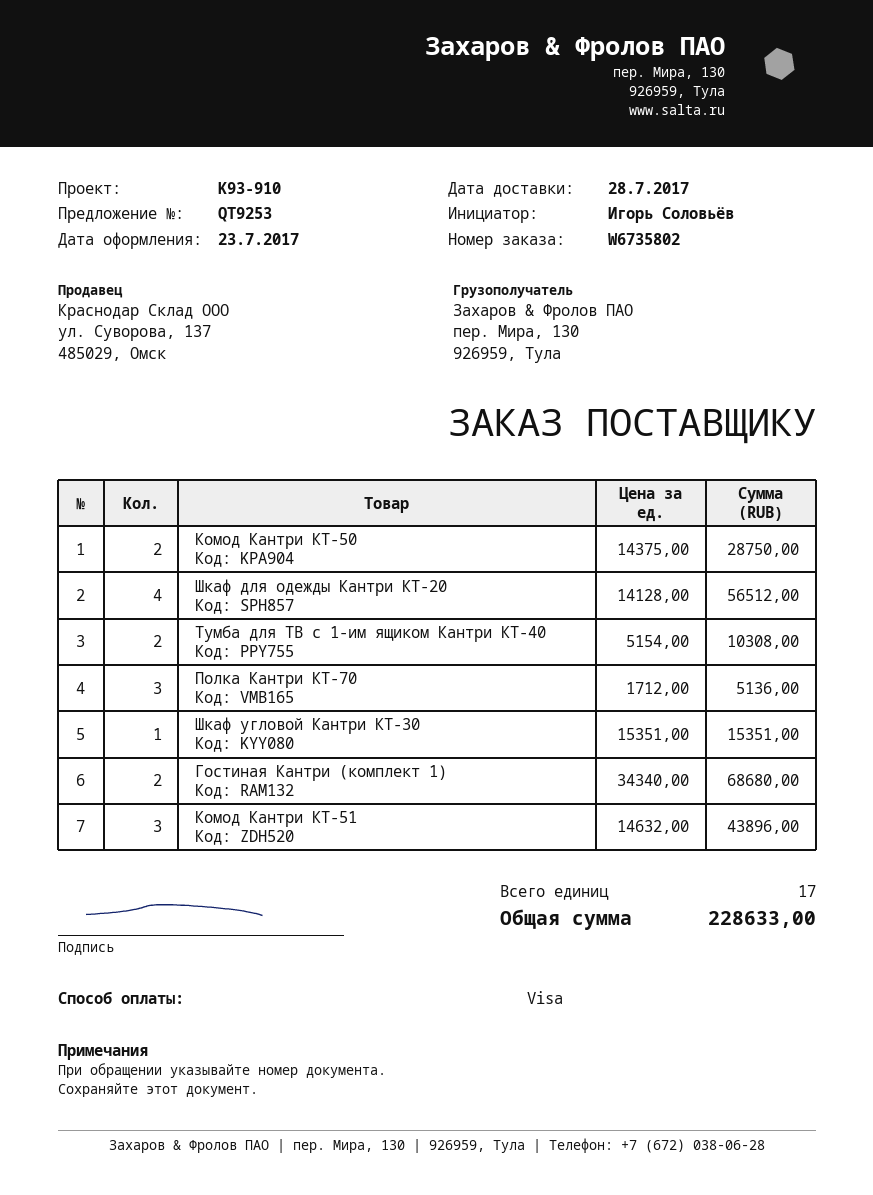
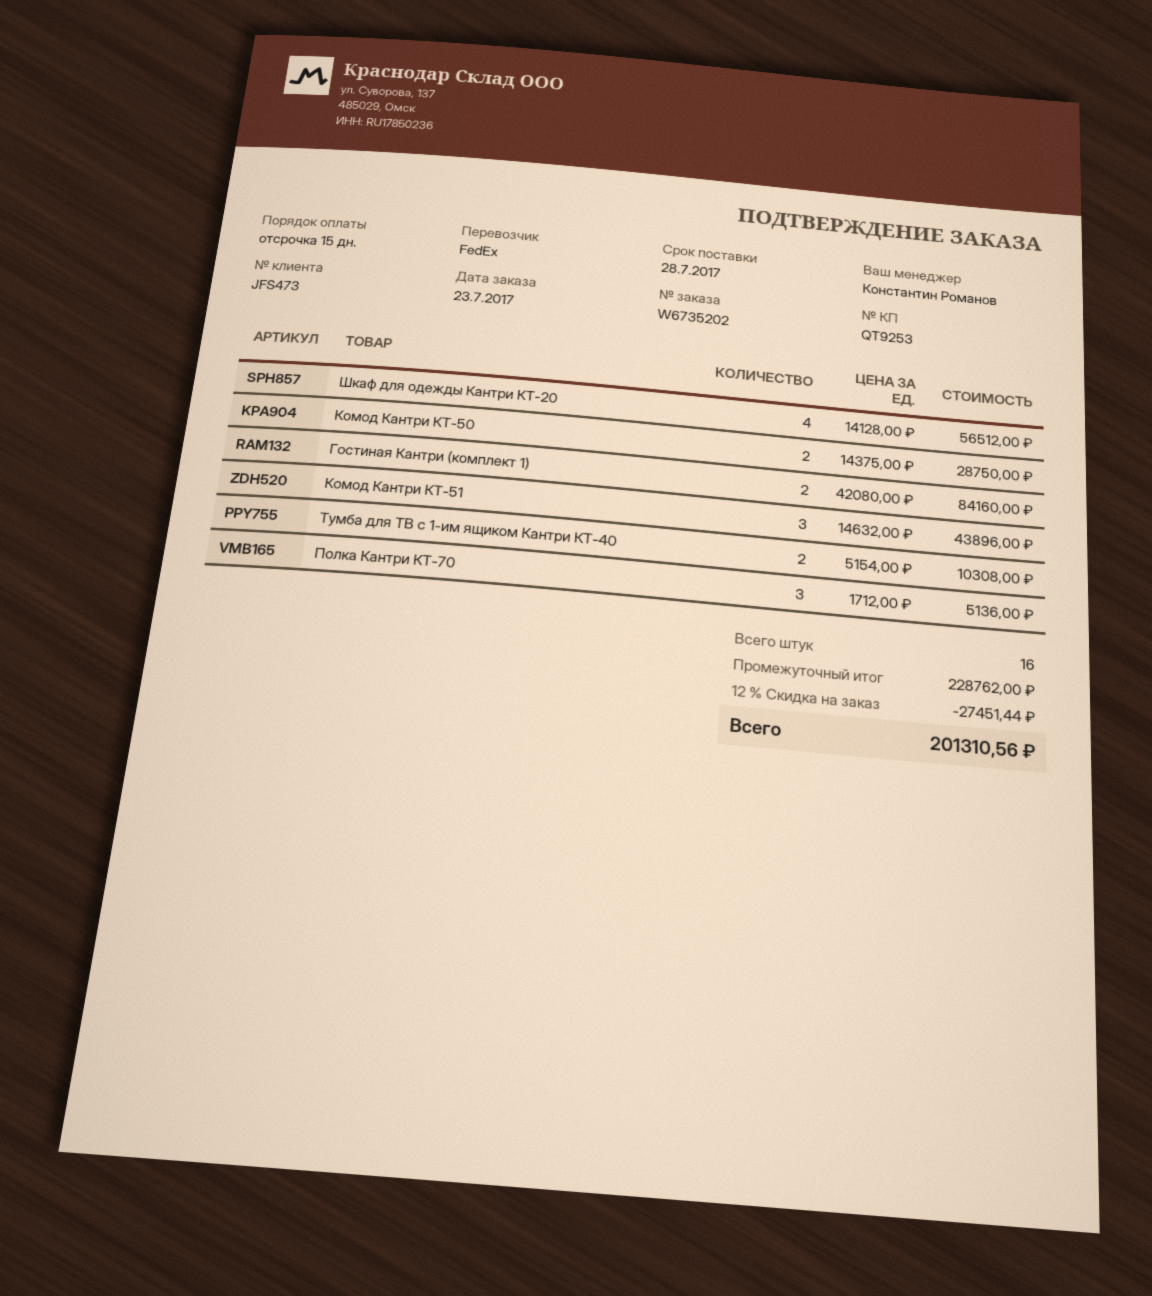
order number: W6735802 -> W6735202
Шкаф угловой Кантри КТ-30: 1 x 15351.00 = 15351.00 -> none
Гостиная Кантри (комплект 1): 2 x 34340.00 = 68680.00 -> 2 x 42080.00 = 84160.00
total quantity: 17 -> 16
discount: none -> 12% = 27451.44
total: 228633.00 -> 201310.56

